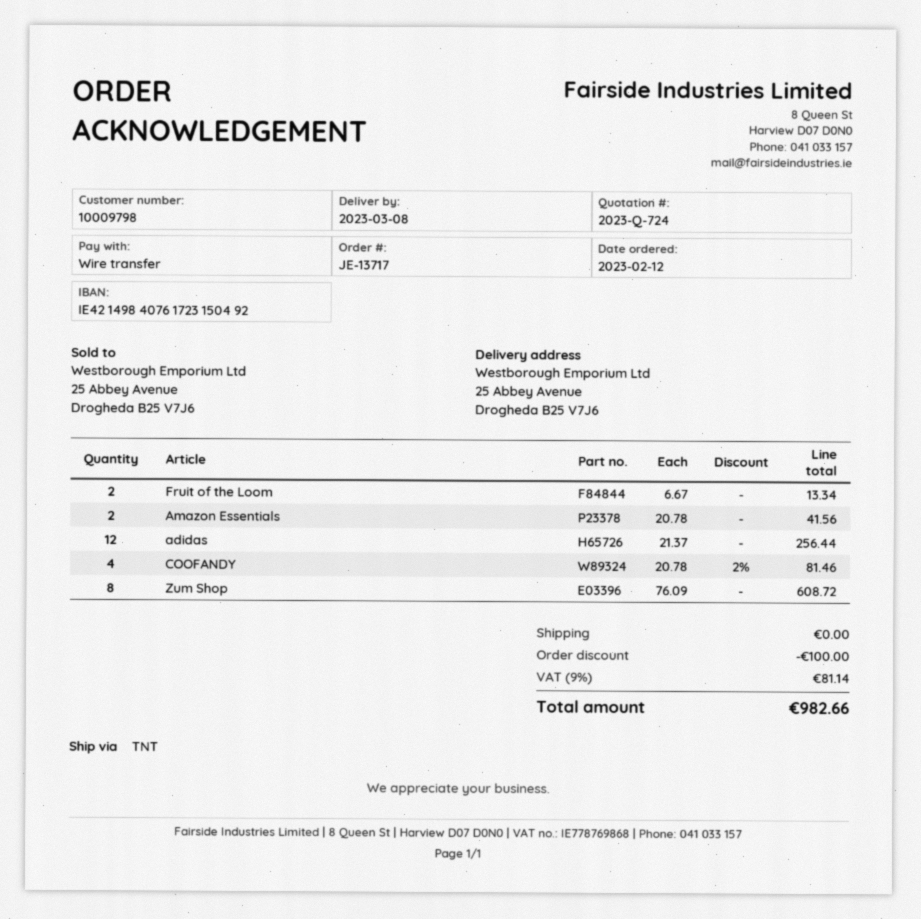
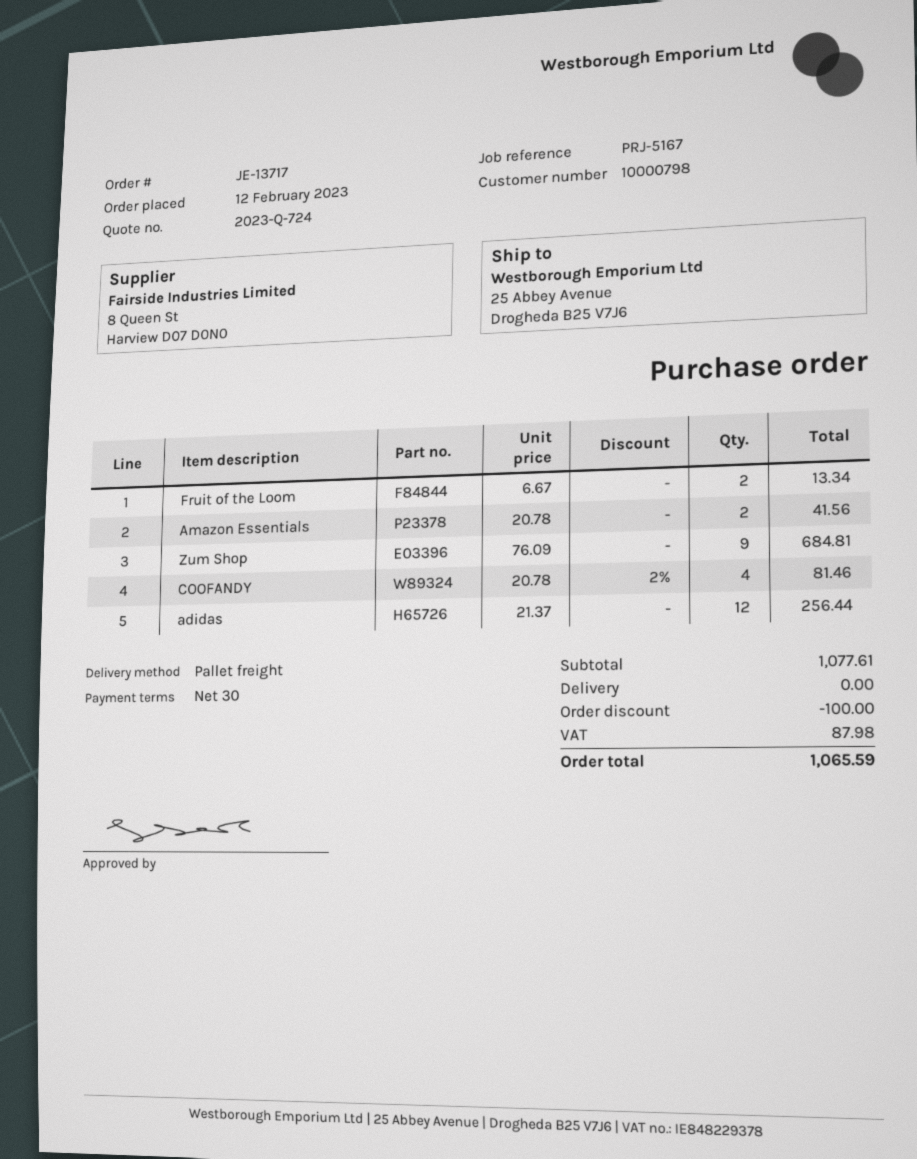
customer number: 10009798 -> 10000798
shipping method: TNT -> pallet freight
Zum Shop: 8 x 76.09 = 608.72 -> 9 x 76.09 = 684.81
tax: 81.14 -> 87.98
total: 982.66 -> 1065.59

